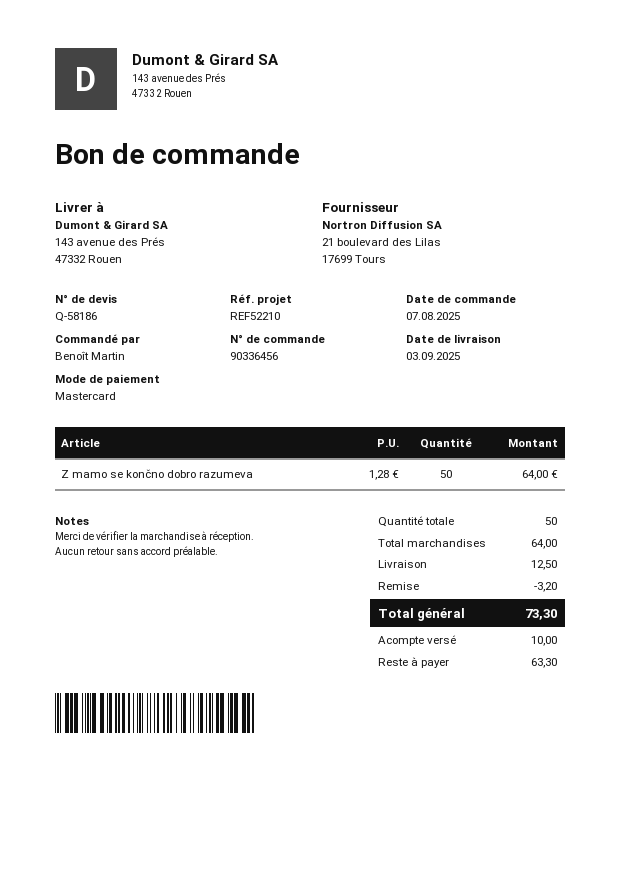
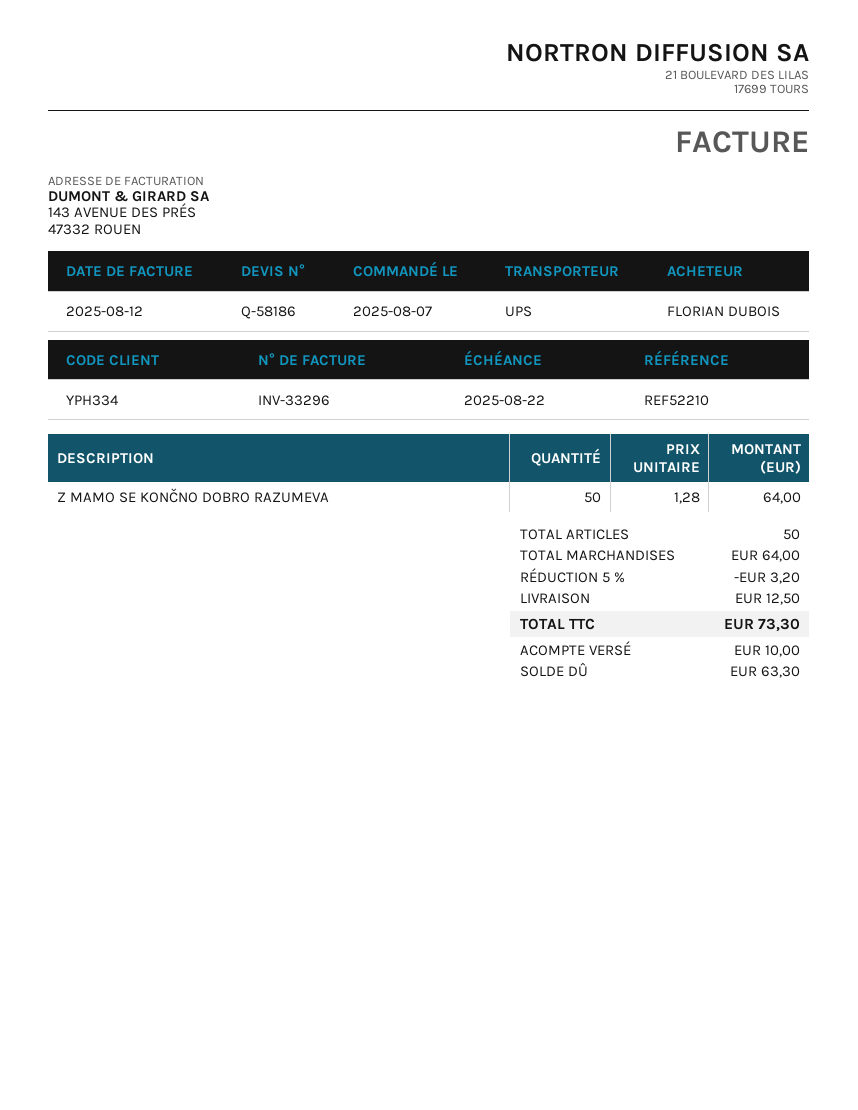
ordered by: Benoît Martin -> FLORIAN DUBOIS

